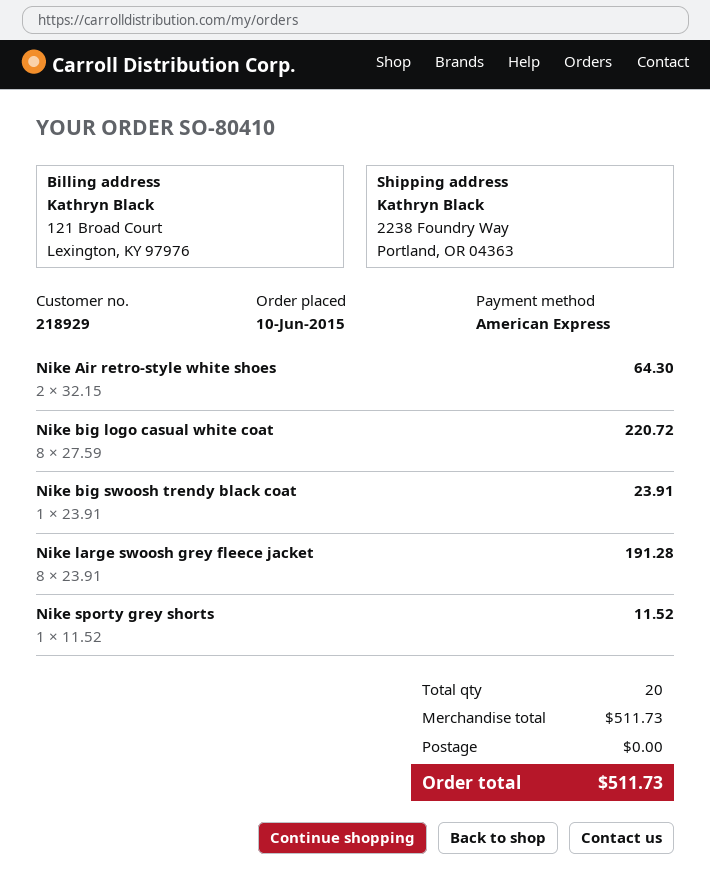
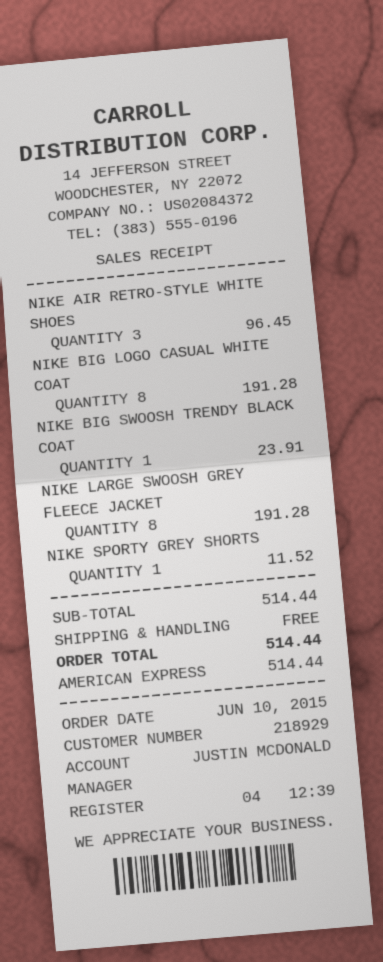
Nike Air retro-style white shoes: 2 for 64.30 -> 3 for 96.45
Nike big logo casual white coat: 8 for 220.72 -> 8 for 191.28
subtotal: 511.73 -> 514.44
total: 511.73 -> 514.44

